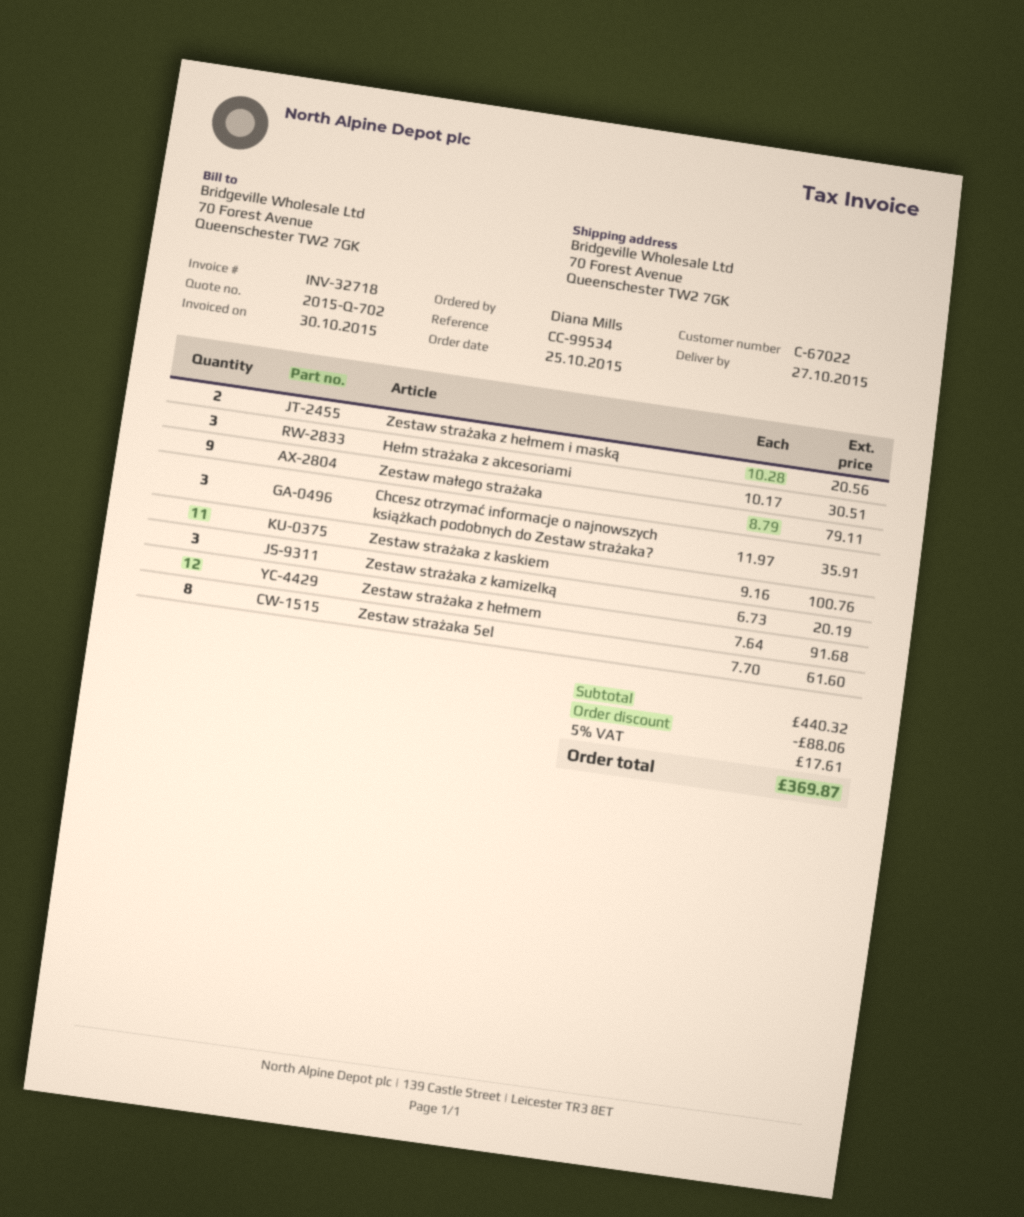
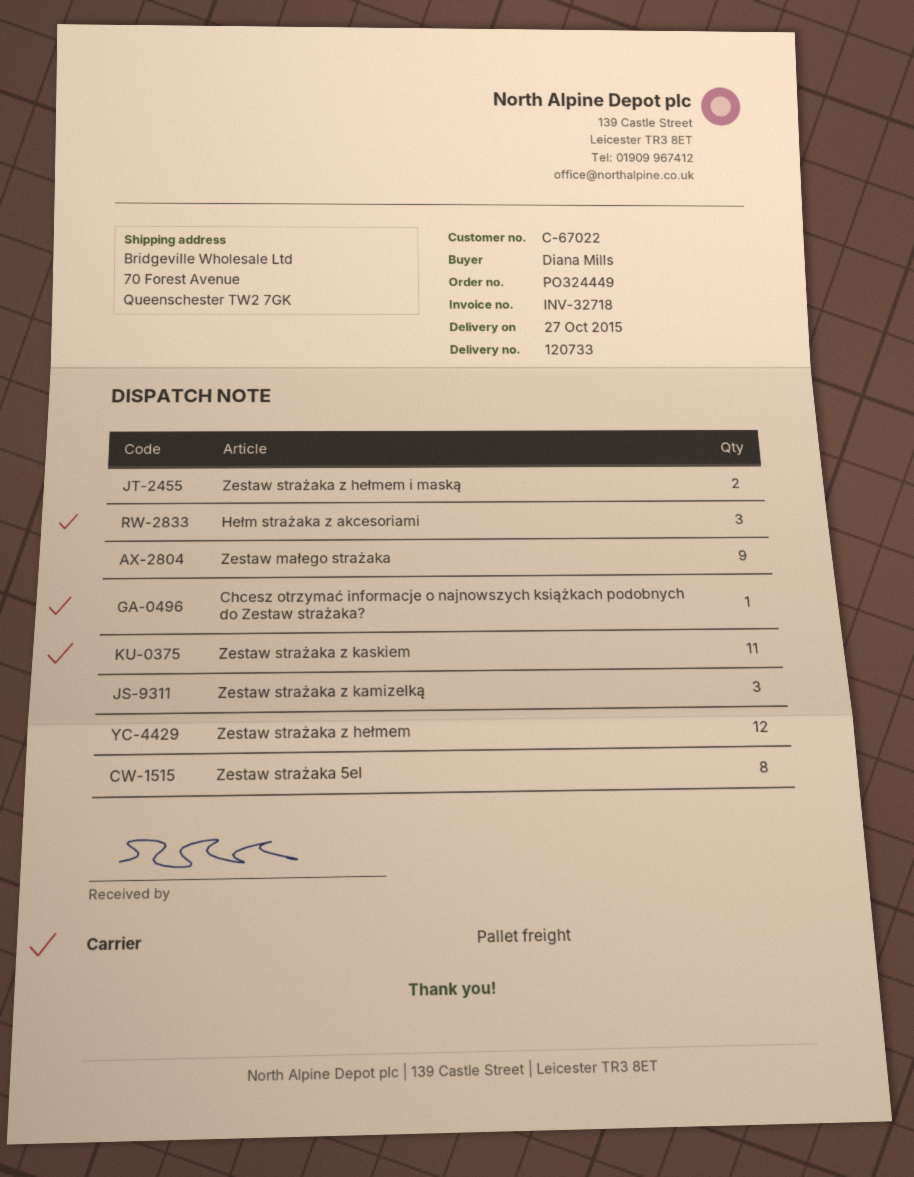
Chcesz otrzymać informacje o najnowszych książkach podobnych do Zestaw strażaka?: 3 -> 1

